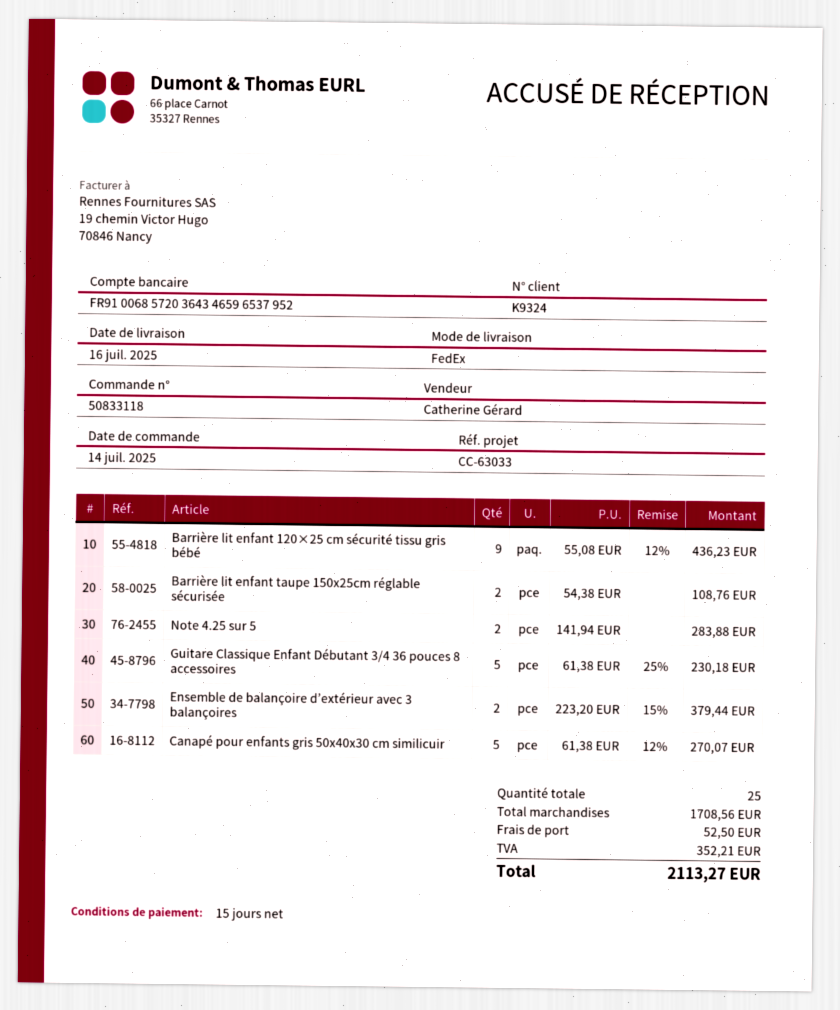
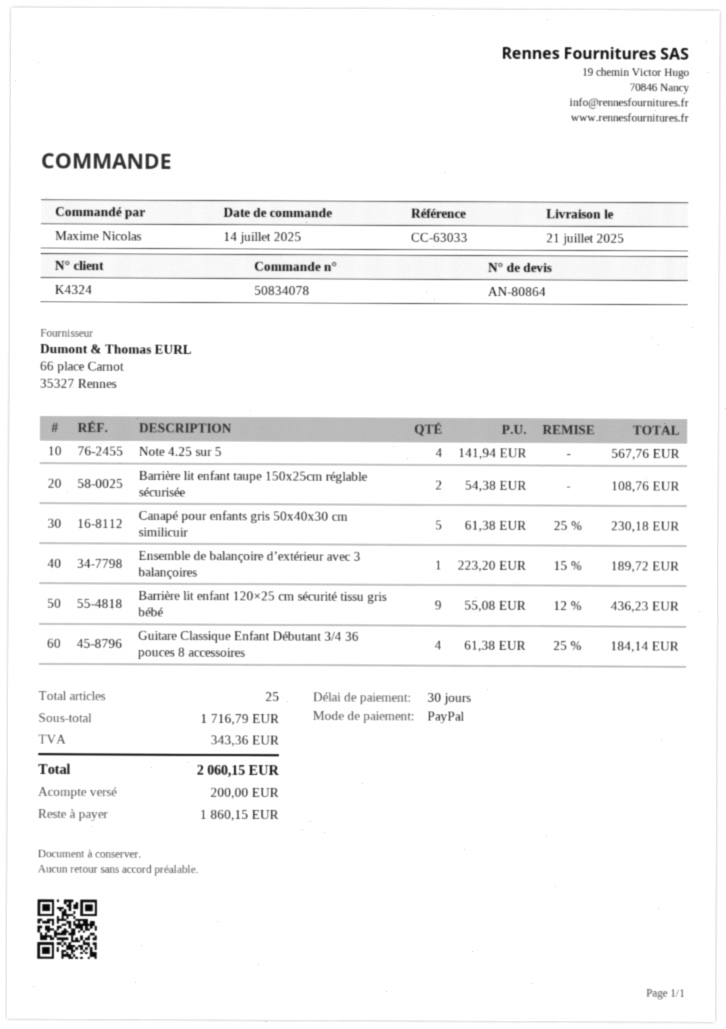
order number: 50833118 -> 50834078
delivery date: 2025-07-16 -> 2025-07-21
payment terms: 15 days -> 30 days
customer number: K9324 -> K4324
Note 4.25 sur 5: 2 x 141.94 = 283.88 -> 4 x 141.94 = 567.76
Guitare Classique Enfant Débutant 3/4 36 pouces 8 accessoires: 5 x 61.38 - 25% = 230.18 -> 4 x 61.38 - 25% = 184.14
Ensemble de balançoire d’extérieur avec 3 balançoires: 2 x 223.20 - 15% = 379.44 -> 1 x 223.20 - 15% = 189.72
Canapé pour enfants gris 50x40x30 cm similicuir: 5 x 61.38 - 12% = 270.07 -> 5 x 61.38 - 25% = 230.18
subtotal: 1708.56 -> 1716.79
shipping: 52.50 -> none
tax: 352.21 -> 343.36
total: 2113.27 -> 2060.15

